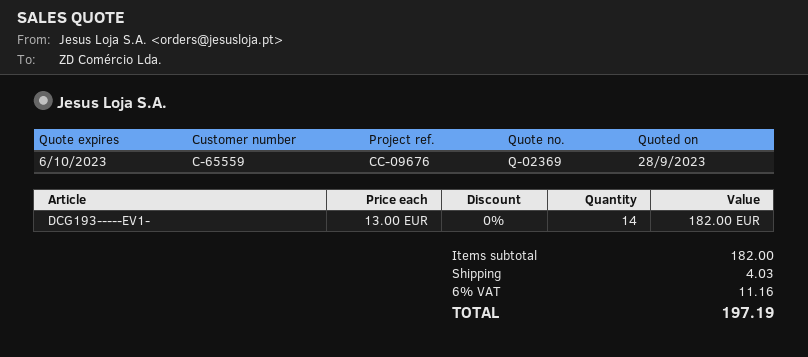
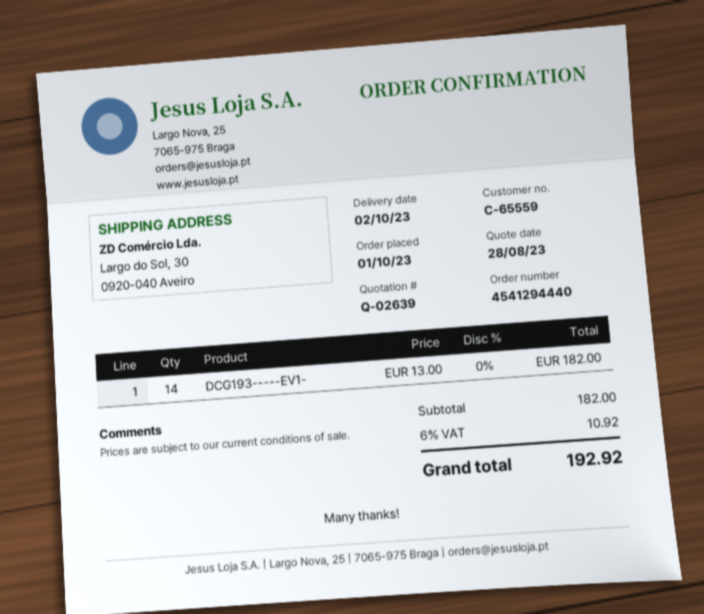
quote number: Q-02369 -> Q-02639
quote date: 2023-09-28 -> 2023-08-28
shipping: 4.03 -> none
tax: 6% = 11.16 -> 6% = 10.92
total: 197.19 -> 192.92

